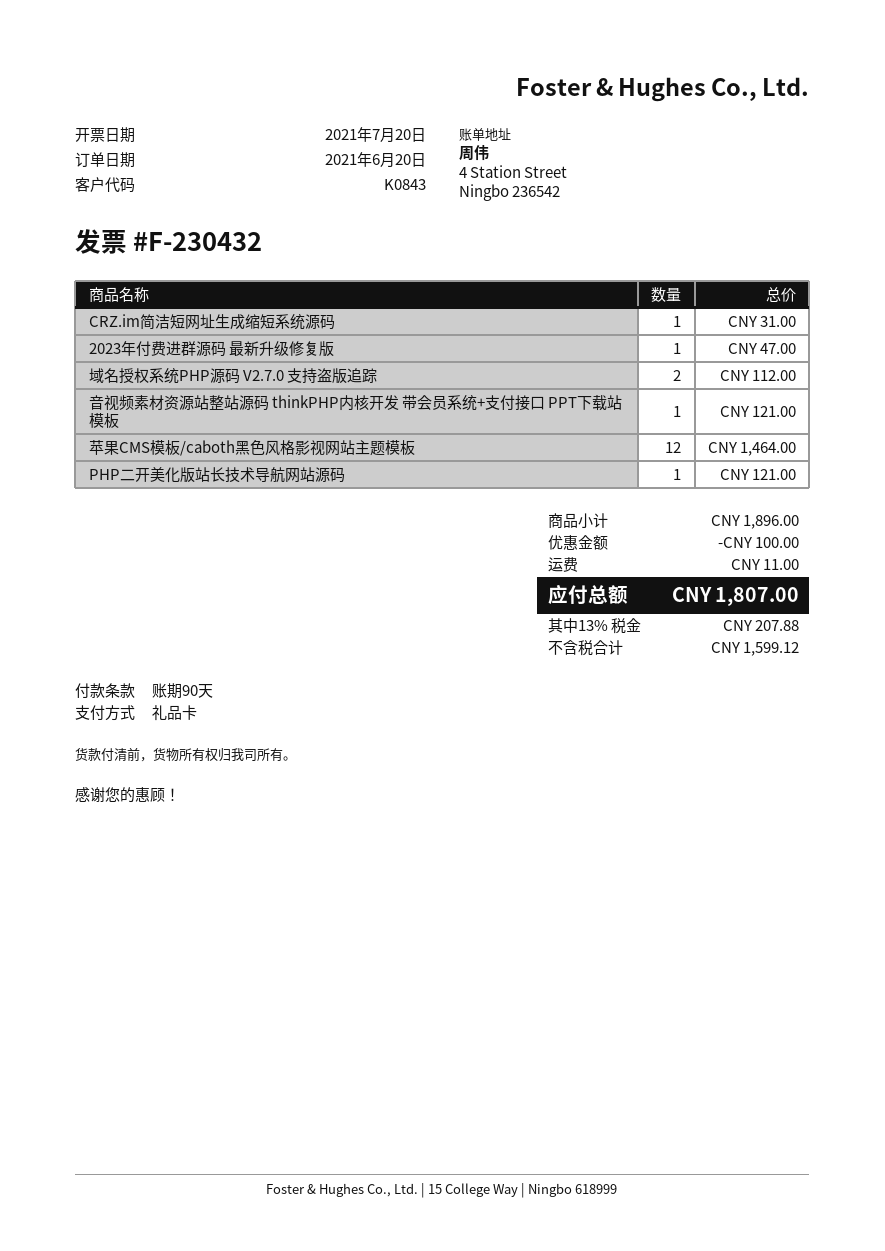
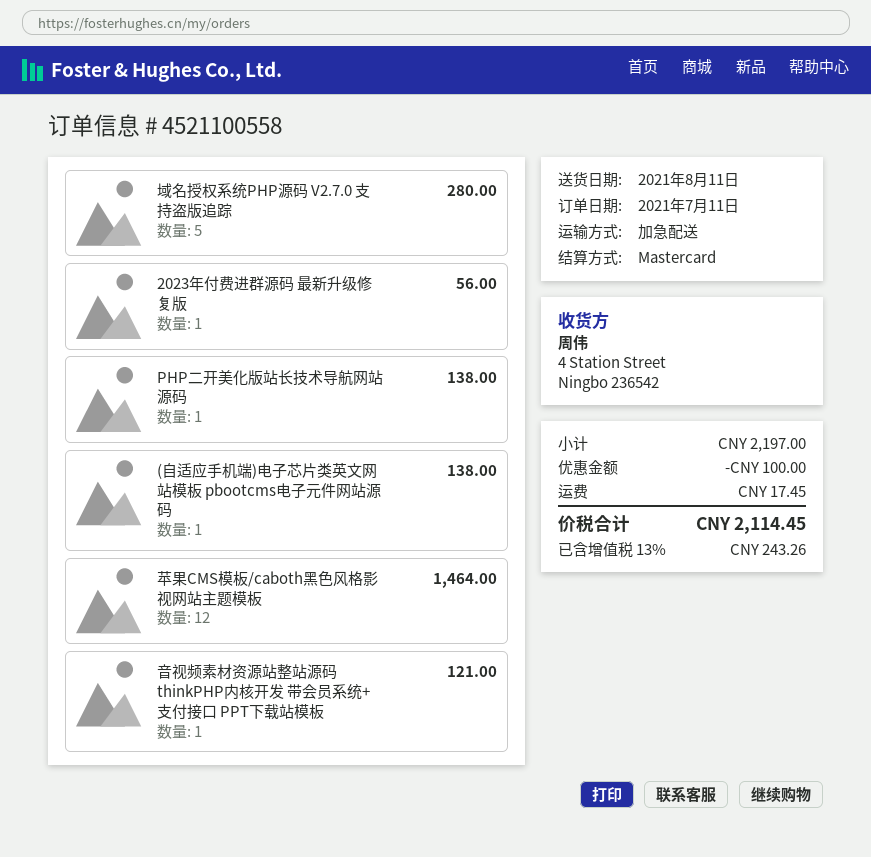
order date: 2021-06-20 -> 2021-07-11
payment method: gift card -> Mastercard
CRZ.im简洁短网址生成缩短系统源码: 1 for 31.00 -> none
2023年付费进群源码 最新升级修复版: 1 for 47.00 -> 1 for 56.00
域名授权系统PHP源码 V2.7.0 支持盗版追踪: 2 for 112.00 -> 5 for 280.00
PHP二开美化版站长技术导航网站源码: 1 for 121.00 -> 1 for 138.00
(自适应手机端)电子芯片类英文网站模板 pbootcms电子元件网站源码: none -> 1 for 138.00
subtotal: 1896.00 -> 2197.00
shipping: 11.00 -> 17.45
tax: 13% = 207.88 -> 13% = 243.26
total: 1807.00 -> 2114.45

